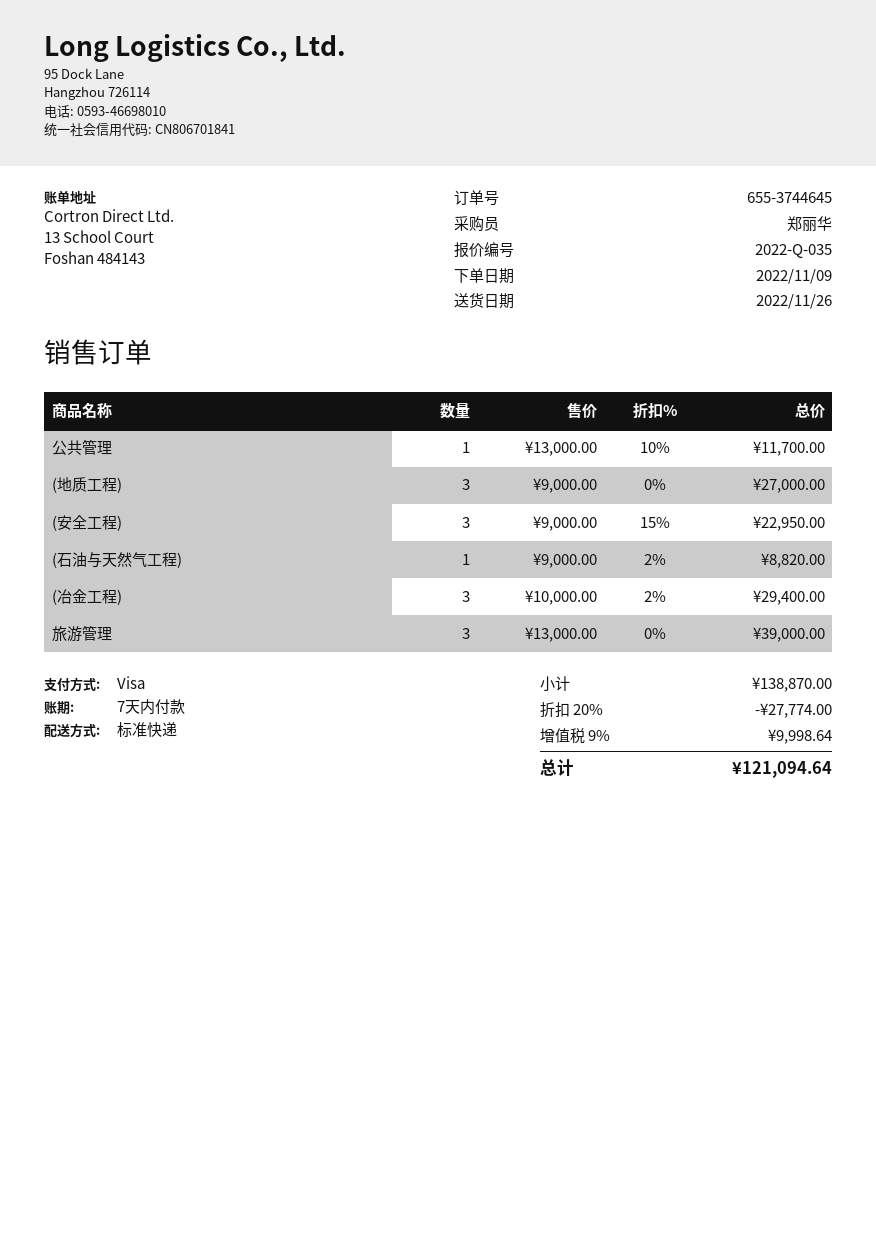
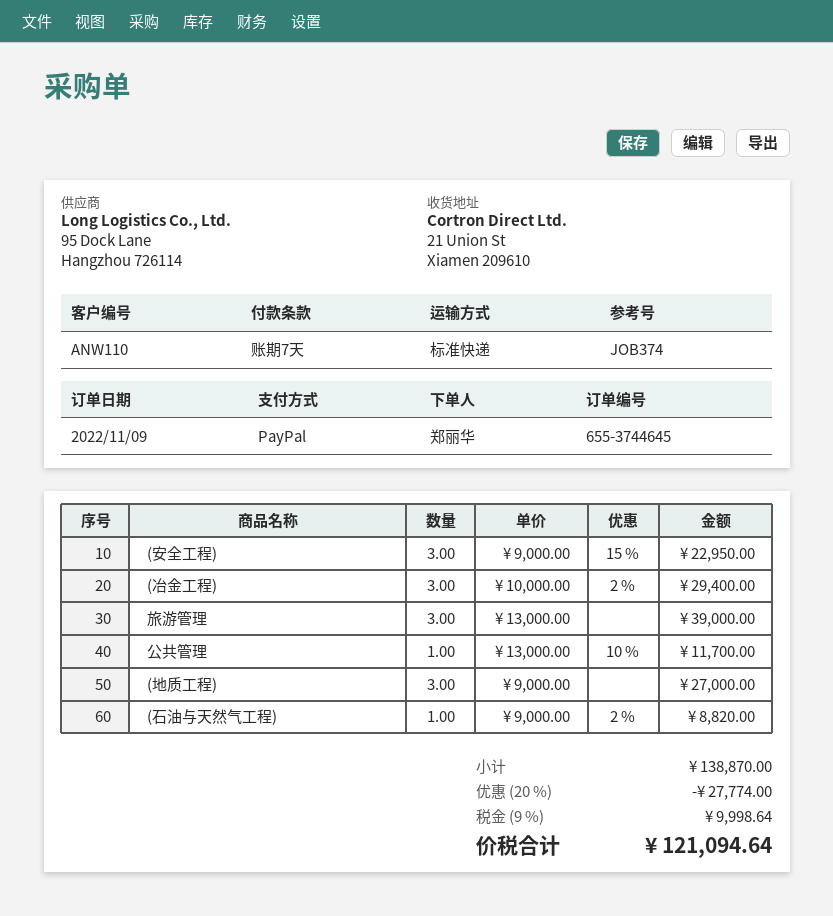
payment method: Visa -> PayPal

